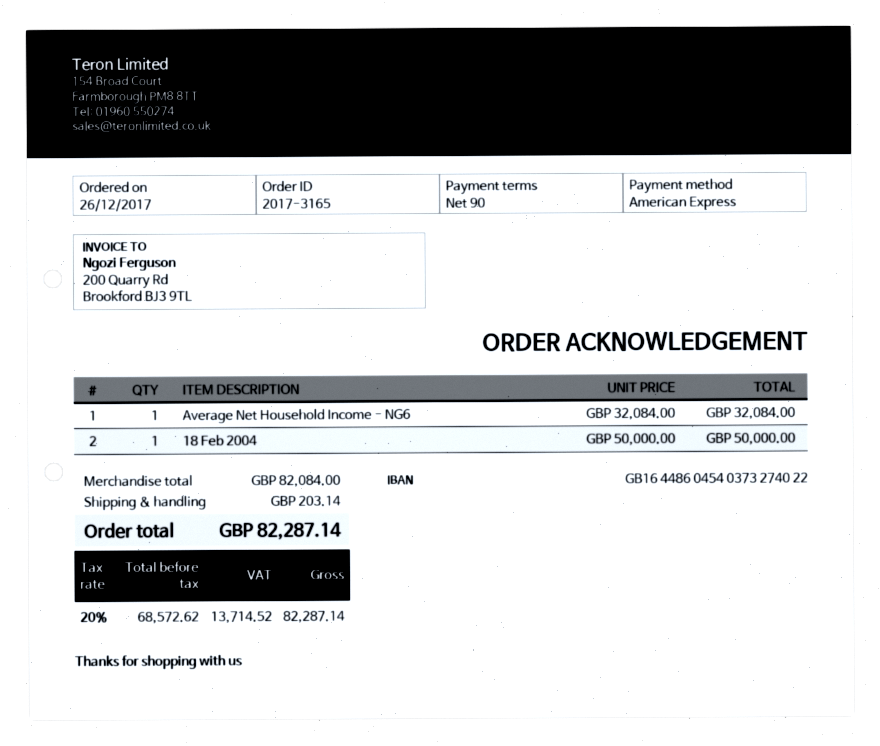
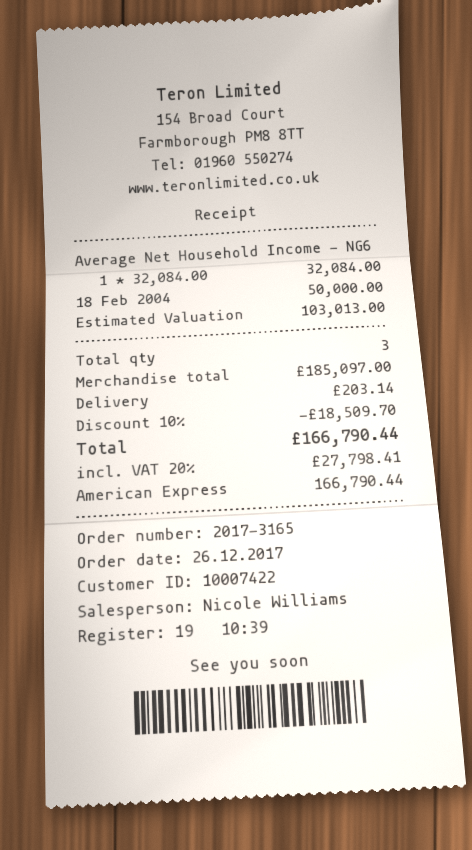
Estimated Valuation: none -> 1 x 103013.00 = 103013.00
subtotal: 82084.00 -> 185097.00
discount: none -> 10% = 18509.70
tax: 20% = 13714.52 -> 20% = 27798.41
total: 82287.14 -> 166790.44

